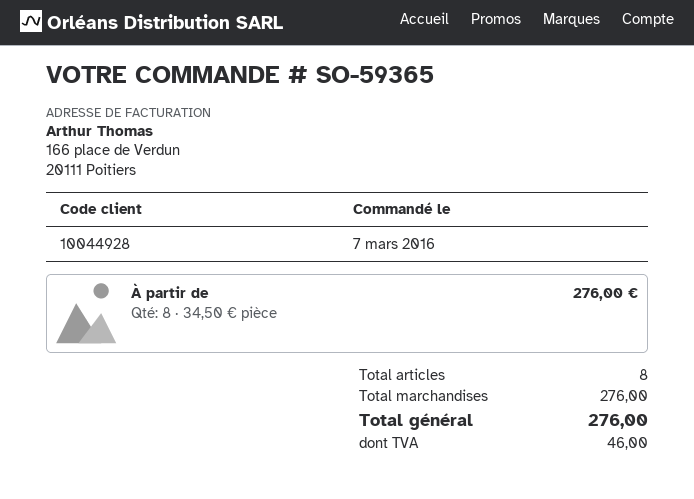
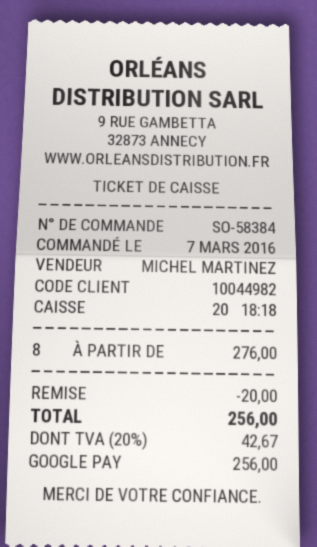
order number: SO-59365 -> SO-58384
customer number: 10044928 -> 10044982
discount: none -> 20.00
tax: 46.00 -> 42.67
total: 276.00 -> 256.00

